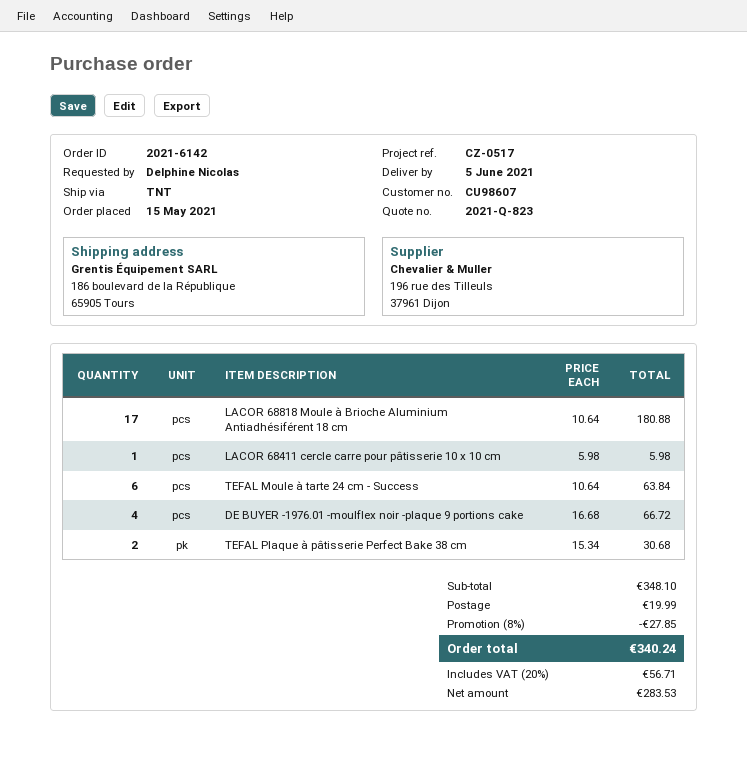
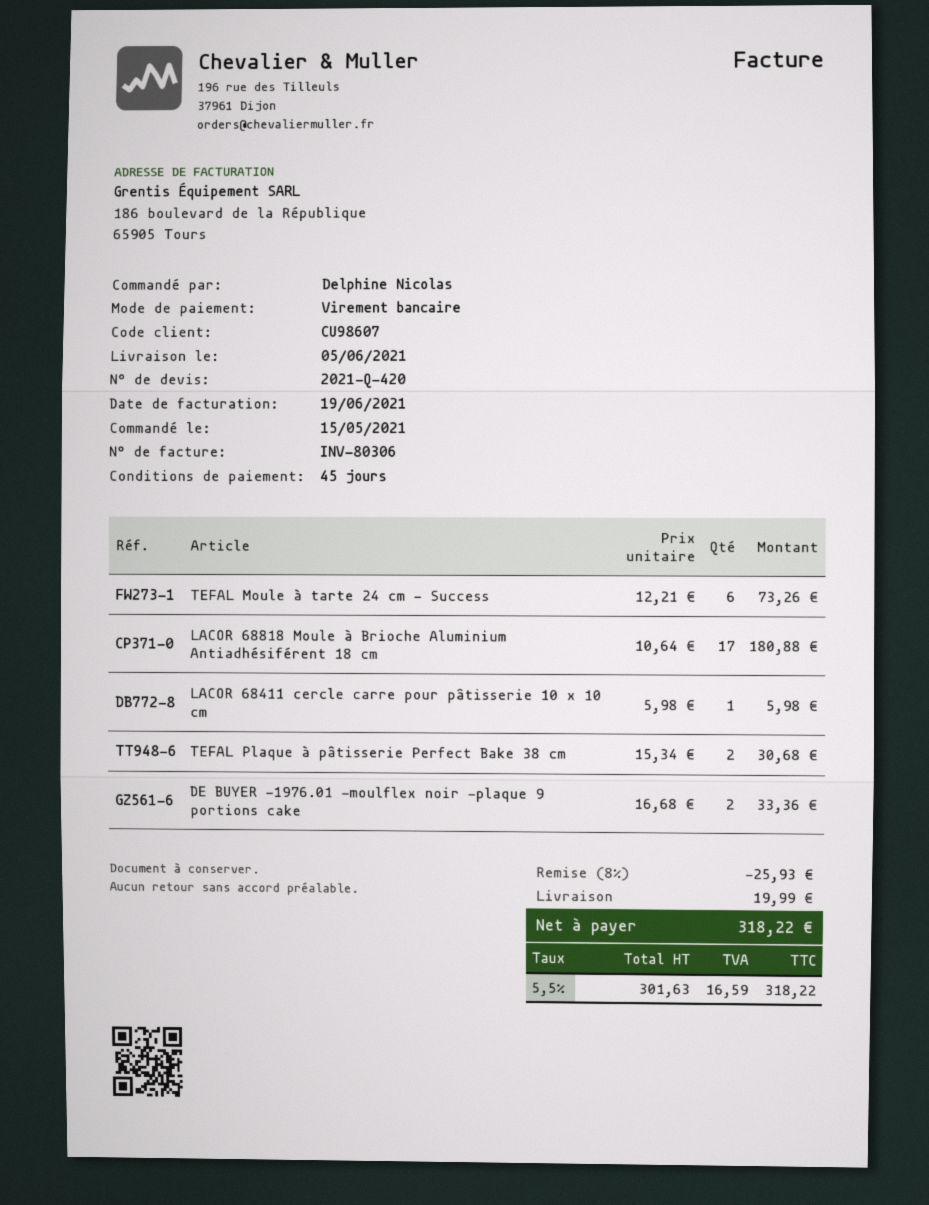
quote number: 2021-Q-823 -> 2021-Q-420
TEFAL Moule à tarte 24 cm - Success: 6 x 10.64 = 63.84 -> 6 x 12.21 = 73.26
DE BUYER -1976.01 -moulflex noir -plaque 9 portions cake: 4 x 16.68 = 66.72 -> 2 x 16.68 = 33.36
discount: 8% = 27.85 -> 8% = 25.93
net: 283.53 -> 301.63
tax: 20% = 56.71 -> 5.5% = 16.59
total: 340.24 -> 318.22

